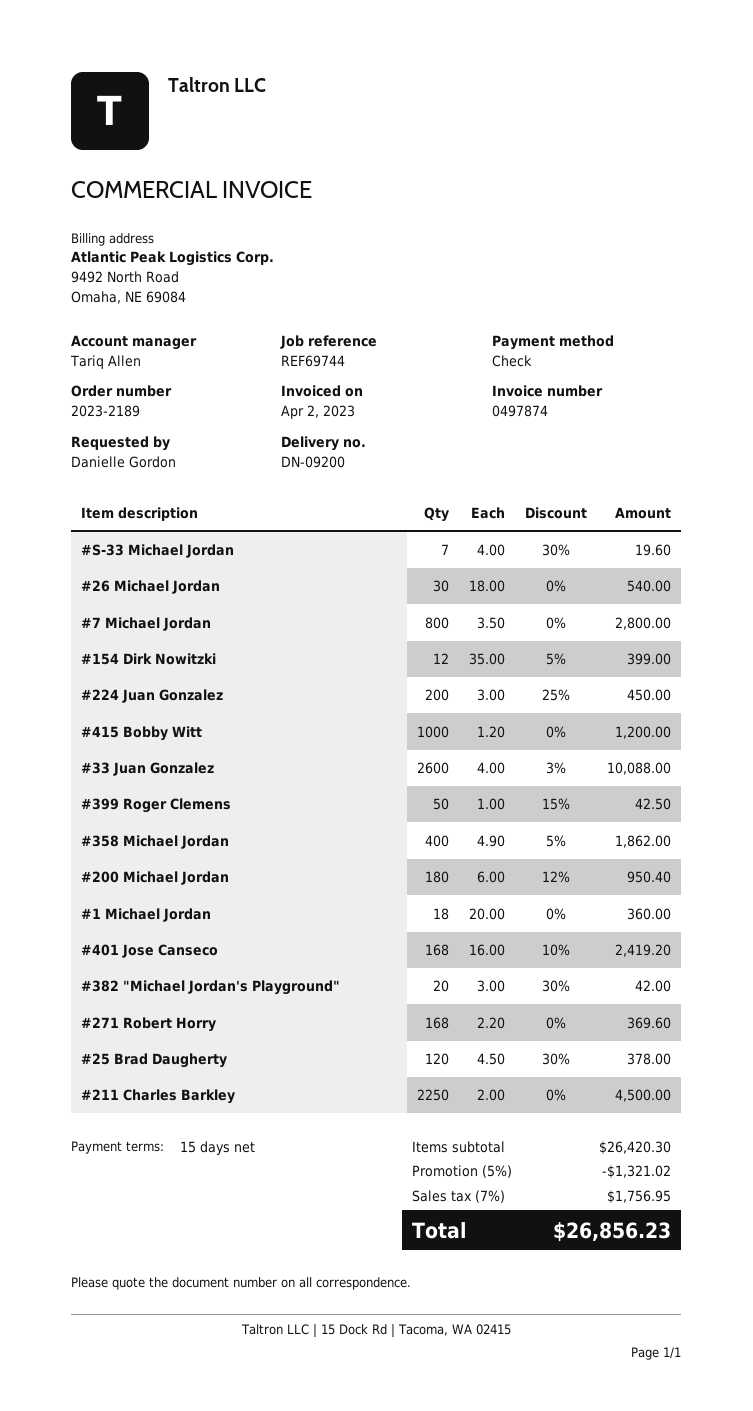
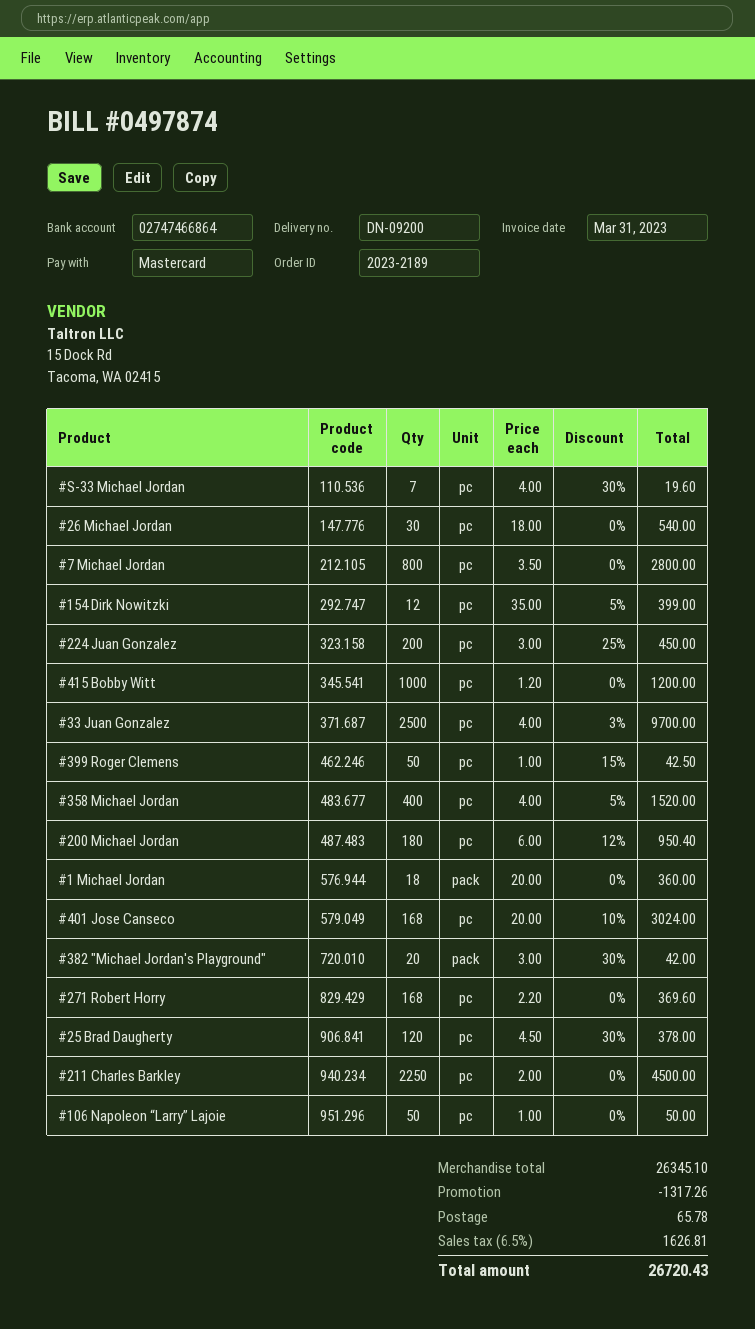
invoice date: 2023-04-02 -> 2023-03-31
payment method: cheque -> Mastercard
#33 Juan Gonzalez: 2600 x 4.00 - 3% = 10088.00 -> 2500 x 4.00 - 3% = 9700.00
#358 Michael Jordan: 400 x 4.90 - 5% = 1862.00 -> 400 x 4.00 - 5% = 1520.00
#401 Jose Canseco: 168 x 16.00 - 10% = 2419.20 -> 168 x 20.00 - 10% = 3024.00
#106 Napoleon “Larry” Lajoie: none -> 50 x 1.00 = 50.00
subtotal: 26420.30 -> 26345.10
discount: 1321.02 -> 1317.26
shipping: none -> 65.78
tax: 7% = 1756.95 -> 6.5% = 1626.81
total: 26856.23 -> 26720.43

